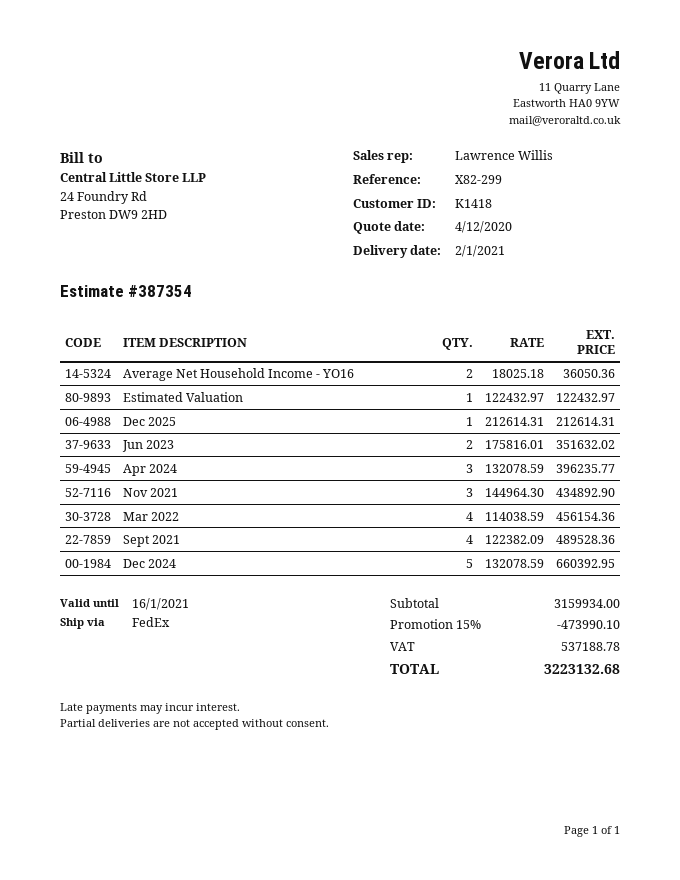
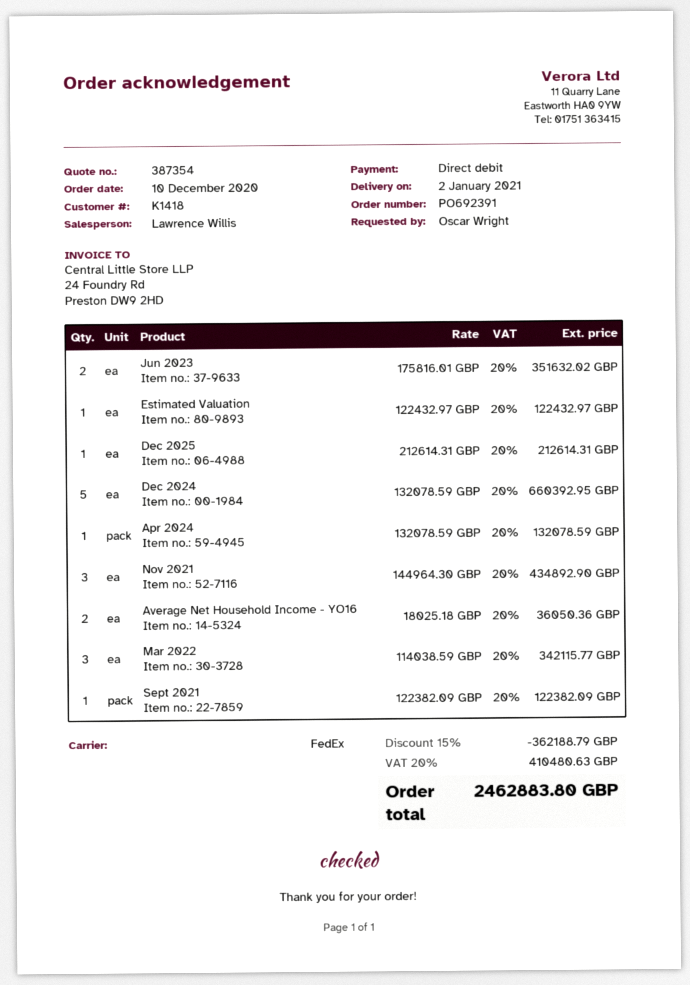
Apr 2024: 3 x 132078.59 = 396235.77 -> 1 x 132078.59 = 132078.59
Mar 2022: 4 x 114038.59 = 456154.36 -> 3 x 114038.59 = 342115.77
Sept 2021: 4 x 122382.09 = 489528.36 -> 1 x 122382.09 = 122382.09
discount: 15% = 473990.10 -> 15% = 362188.79
tax: 537188.78 -> 410480.63
total: 3223132.68 -> 2462883.80

